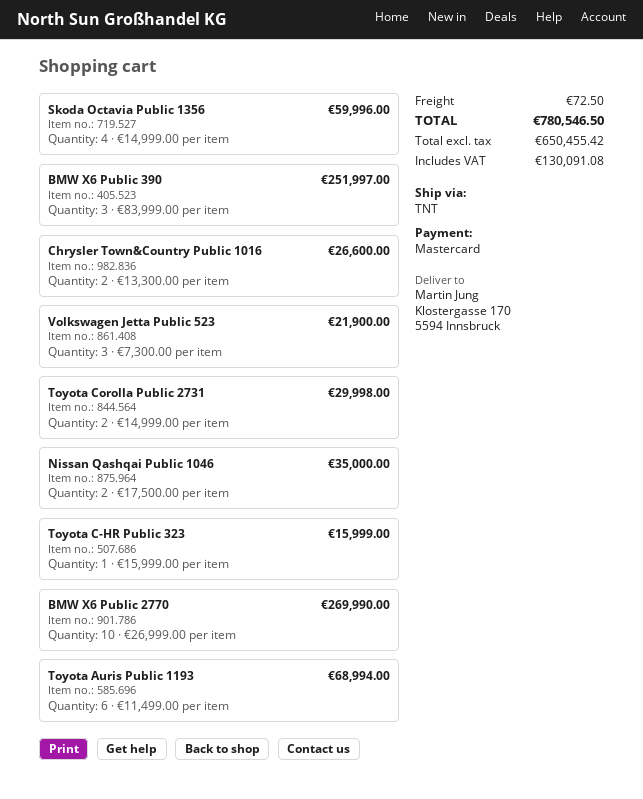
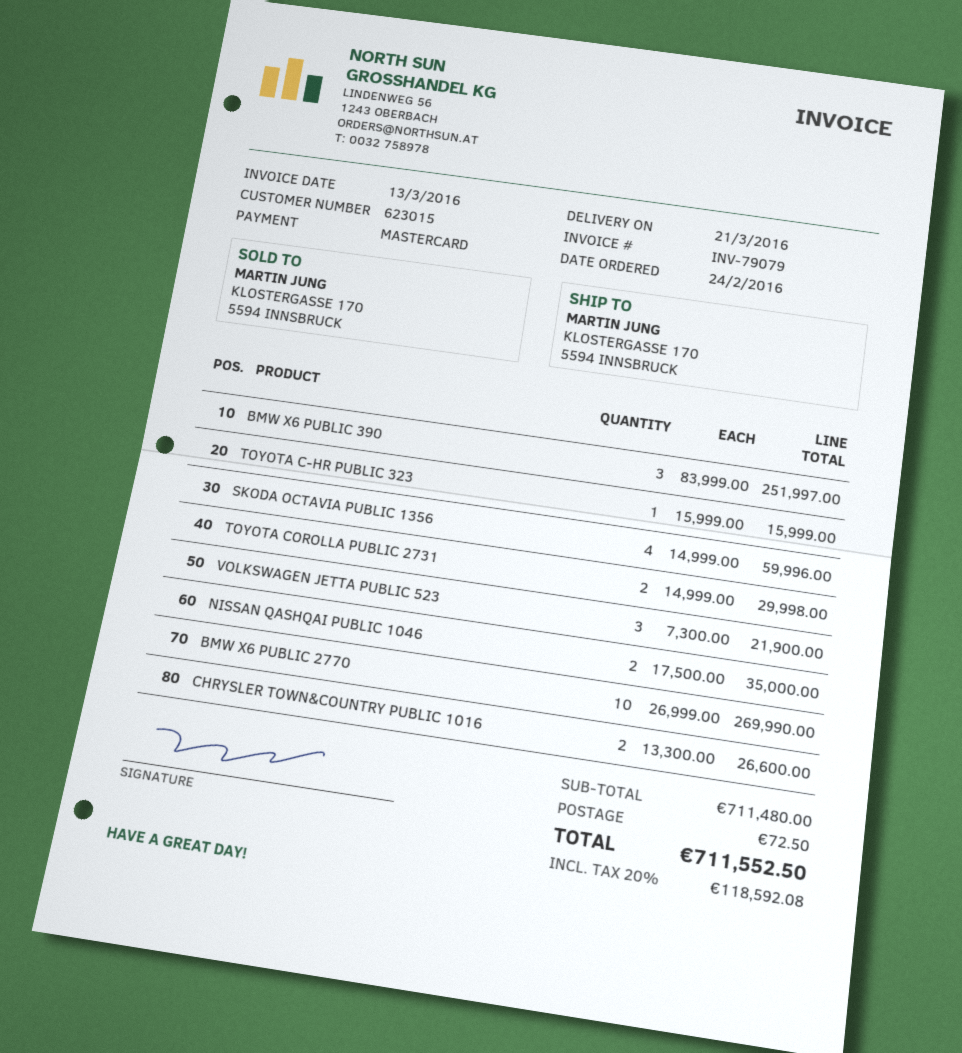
Toyota Auris Public 1193: 6 x 11499.00 = 68994.00 -> none
tax: 130091.08 -> 118592.08
total: 780546.50 -> 711552.50

